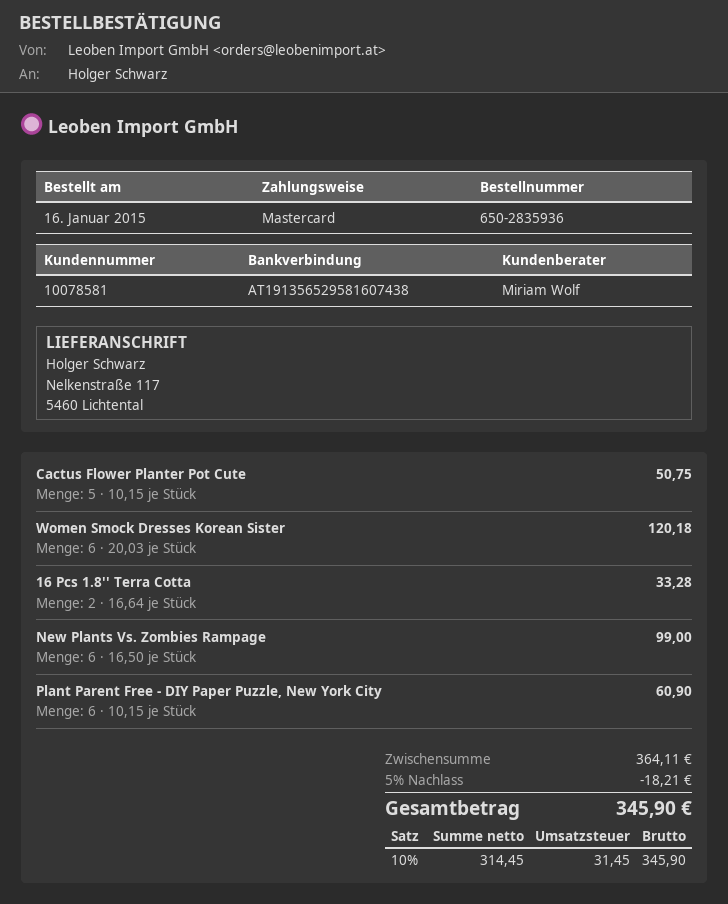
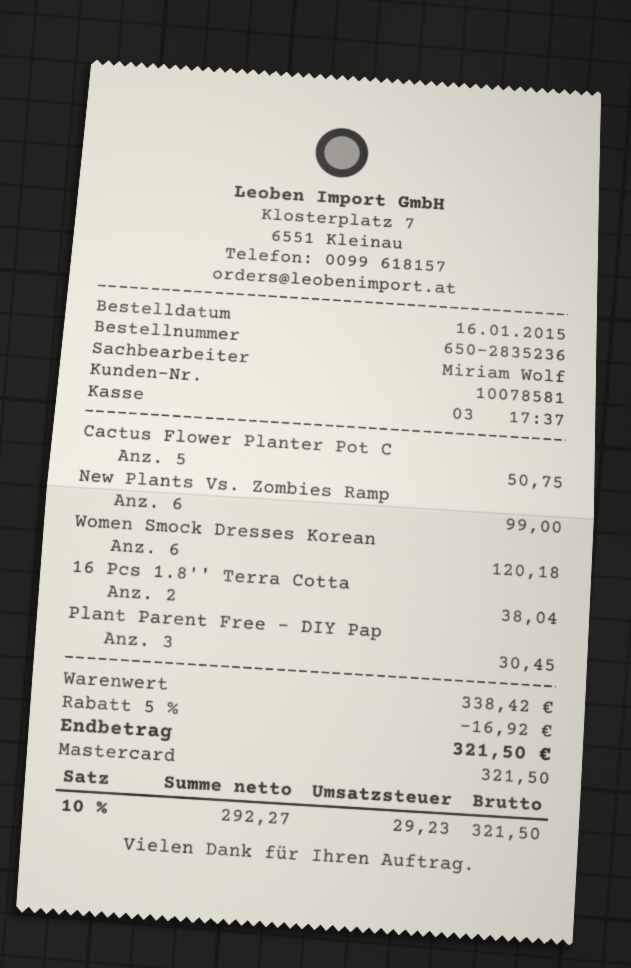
order number: 650-2835936 -> 650-2835236
16 Pcs 1.8'' Terra Cotta: 2 for 33.28 -> 2 for 38.04
Plant Parent Free - DIY Paper Puzzle, New York City: 6 for 60.90 -> 3 for 30.45
subtotal: 364.11 -> 338.42
discount: 5% = 18.21 -> 5% = 16.92
net: 314.45 -> 292.27
tax: 10% = 31.45 -> 10% = 29.23
total: 345.90 -> 321.50

